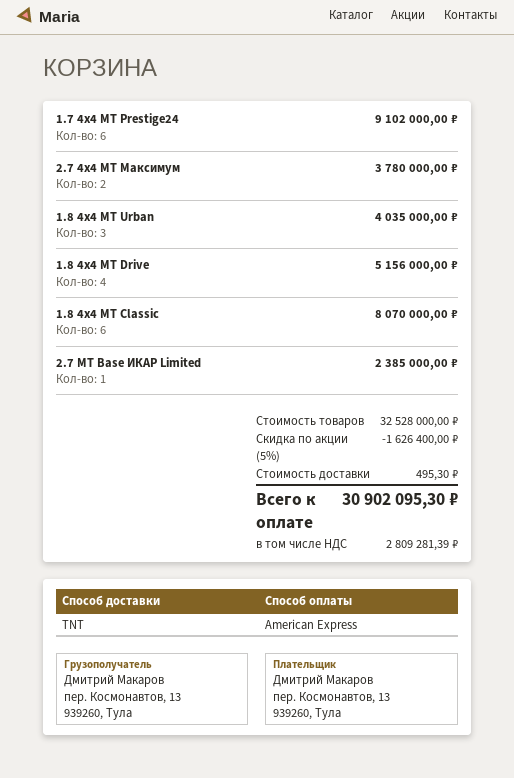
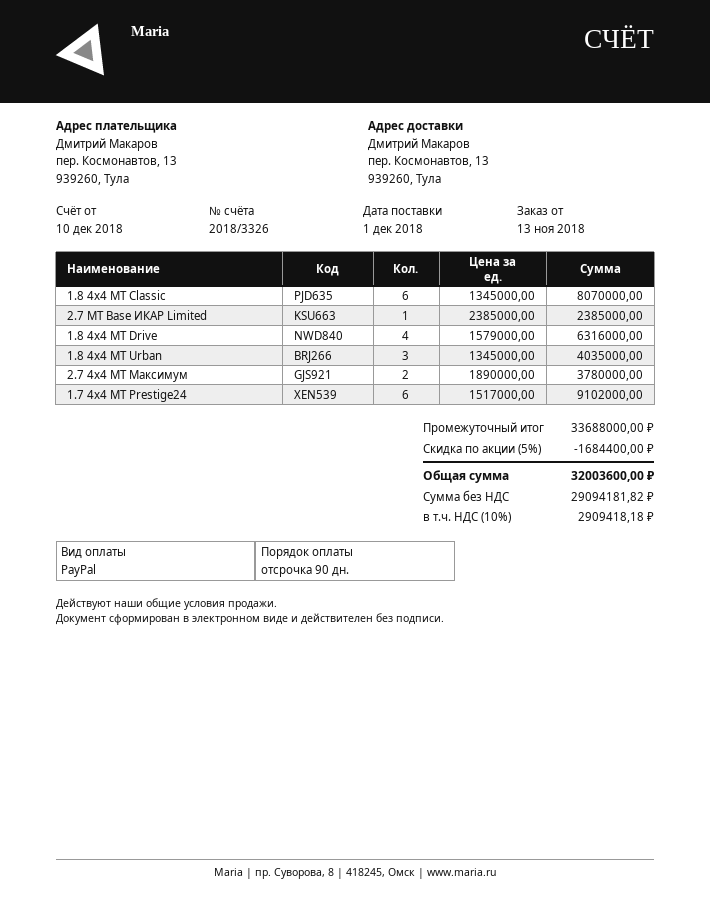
payment method: American Express -> PayPal
1.8 4x4 MT Drive: 4 for 5156000.00 -> 4 for 6316000.00
subtotal: 32528000.00 -> 33688000.00
discount: 5% = 1626400.00 -> 5% = 1684400.00
shipping: 495.30 -> none
tax: 2809281.39 -> 2909418.18
total: 30902095.30 -> 32003600.00

